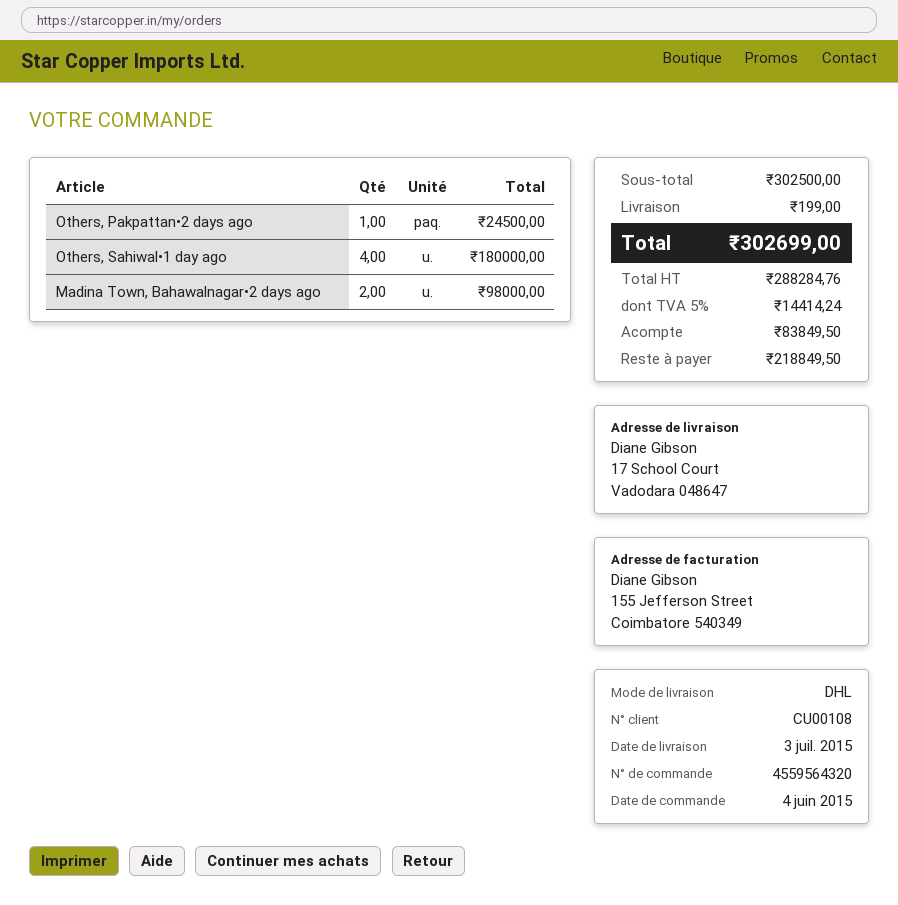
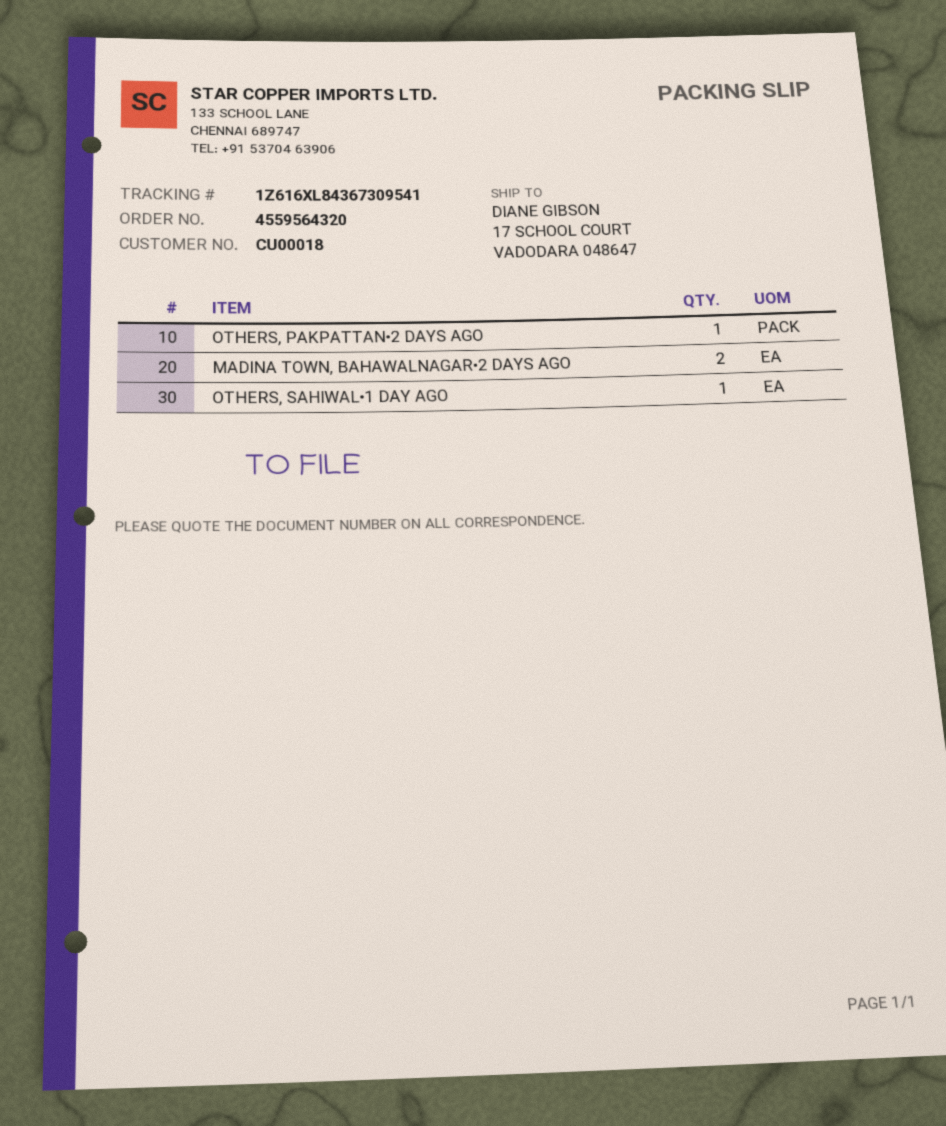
customer number: CU00108 -> CU00018
Others, Sahiwal•1 day ago: 4 -> 1

